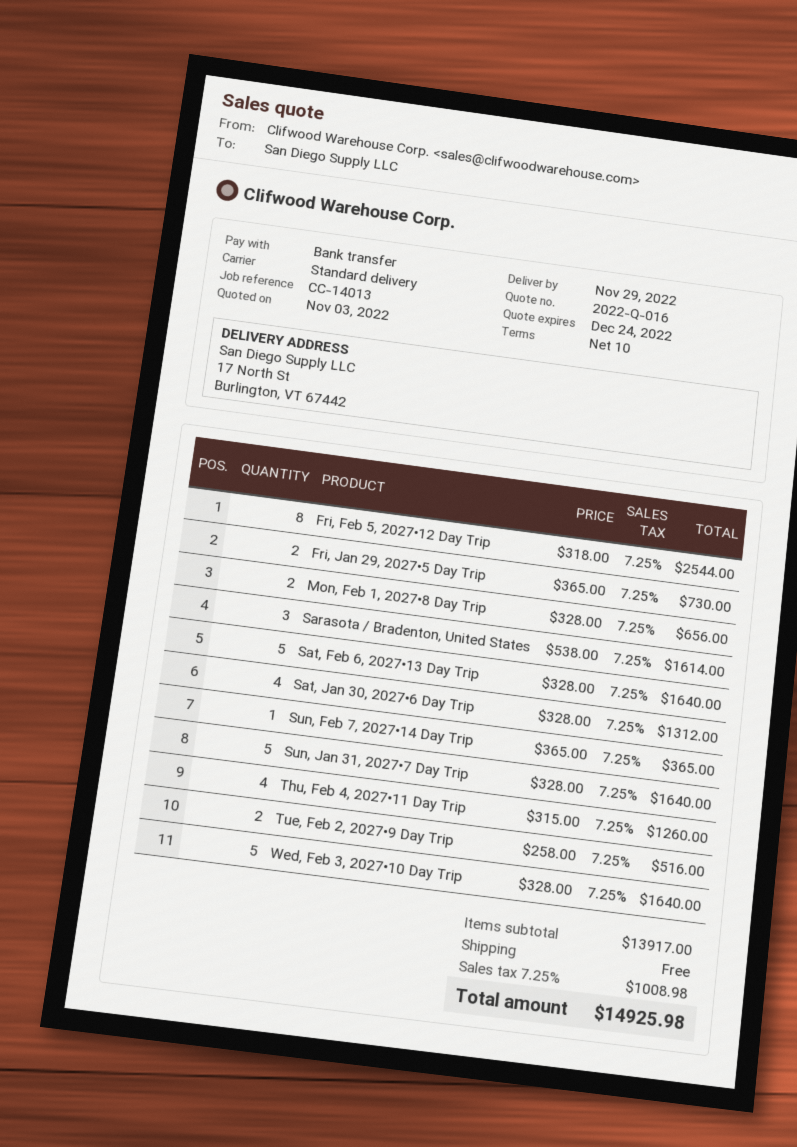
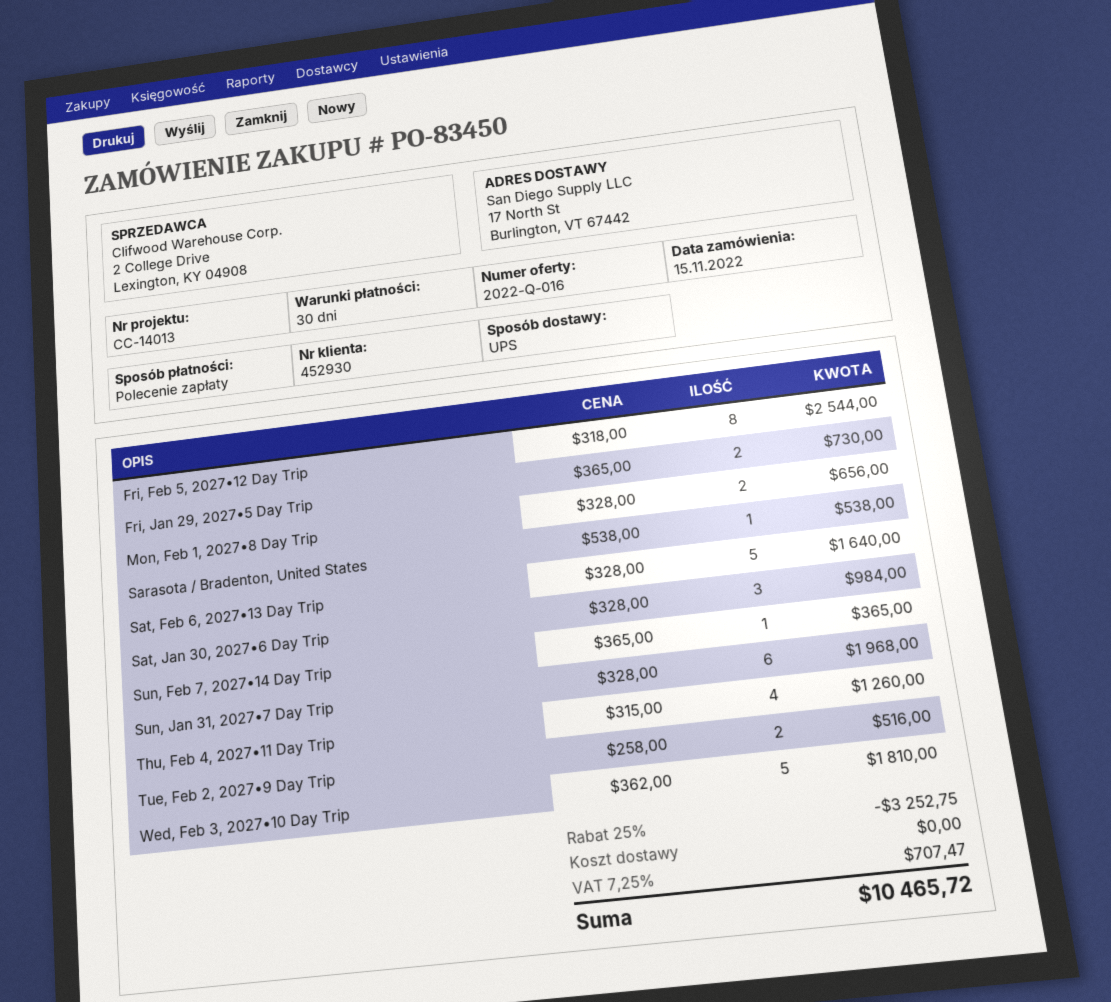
payment terms: 10 days -> 30 days
payment method: bank transfer -> direct debit
shipping method: standard -> UPS
Sarasota / Bradenton, United States: 3 x 538.00 = 1614.00 -> 1 x 538.00 = 538.00
Sat, Jan 30, 2027•6 Day Trip: 4 x 328.00 = 1312.00 -> 3 x 328.00 = 984.00
Sun, Jan 31, 2027•7 Day Trip: 5 x 328.00 = 1640.00 -> 6 x 328.00 = 1968.00
Wed, Feb 3, 2027•10 Day Trip: 5 x 328.00 = 1640.00 -> 5 x 362.00 = 1810.00
discount: none -> 25% = 3252.75
tax: 7.25% = 1008.98 -> 7.25% = 707.47
total: 14925.98 -> 10465.72

